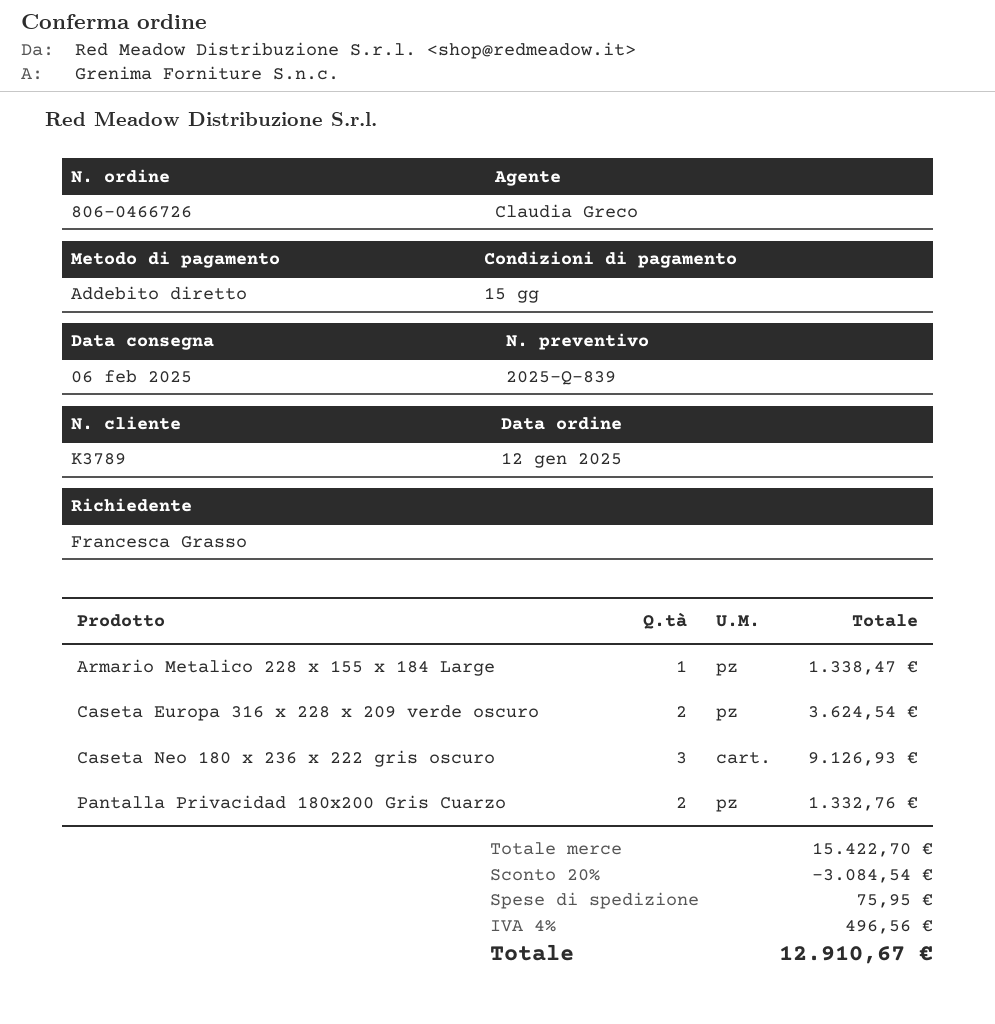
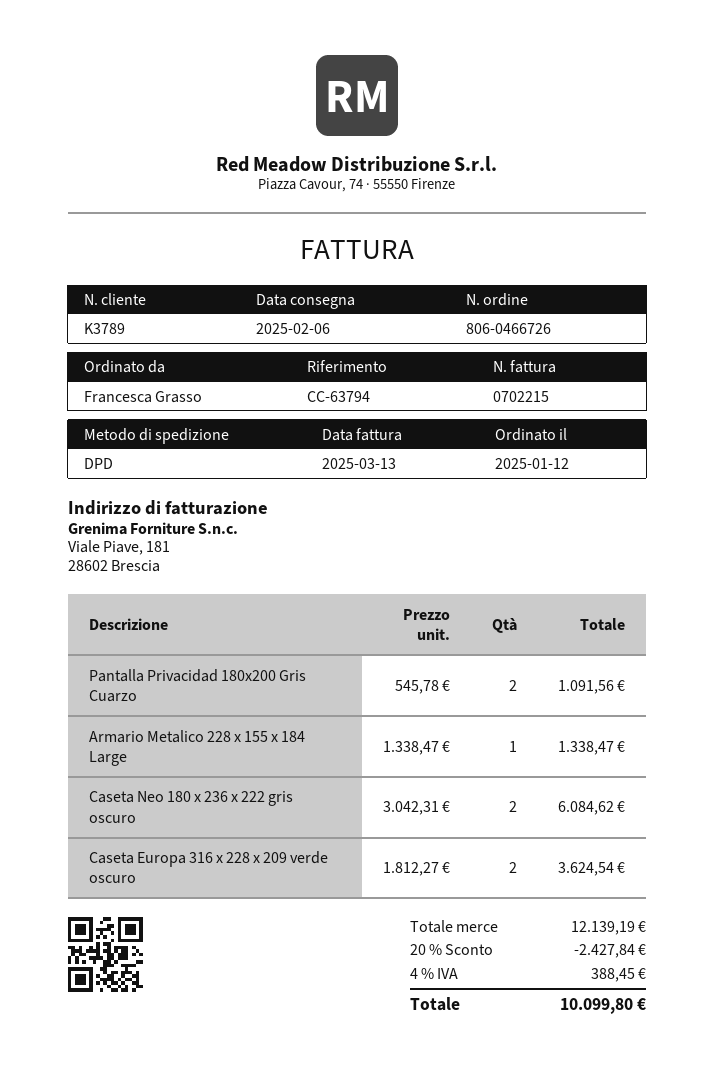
Caseta Neo 180 x 236 x 222 gris oscuro: 3 for 9126.93 -> 2 for 6084.62
Pantalla Privacidad 180x200 Gris Cuarzo: 2 for 1332.76 -> 2 for 1091.56
subtotal: 15422.70 -> 12139.19
discount: 20% = 3084.54 -> 20% = 2427.84
shipping: 75.95 -> none
tax: 4% = 496.56 -> 4% = 388.45
total: 12910.67 -> 10099.80

